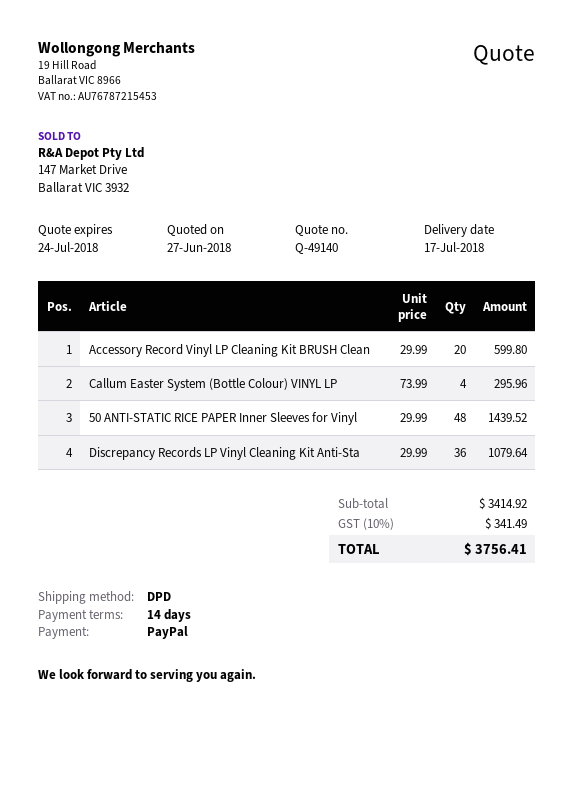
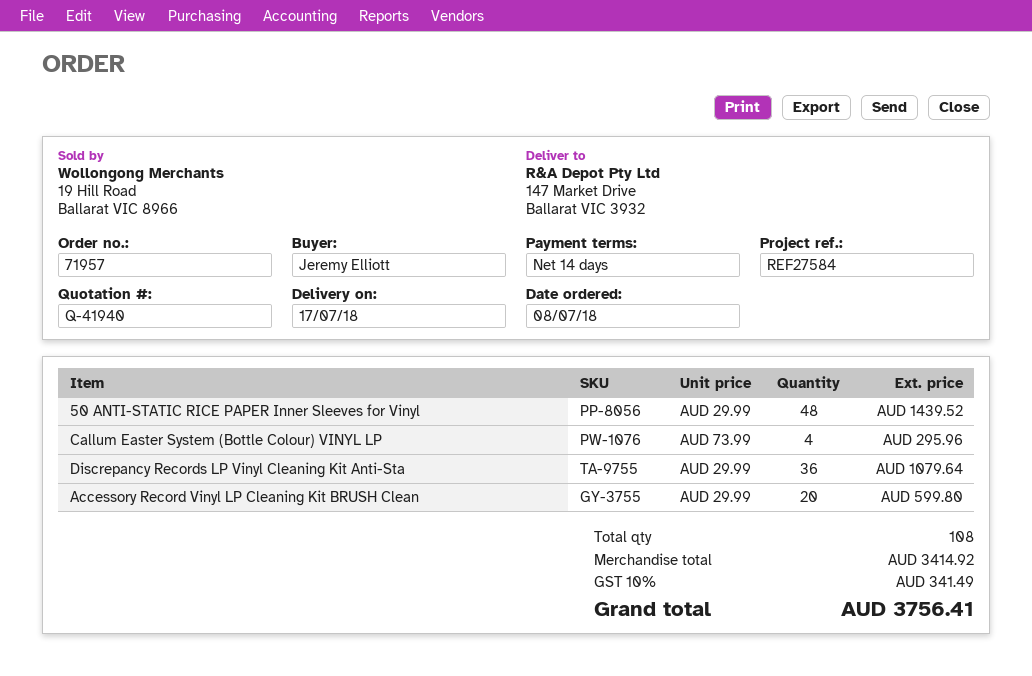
quote number: Q-49140 -> Q-41940

